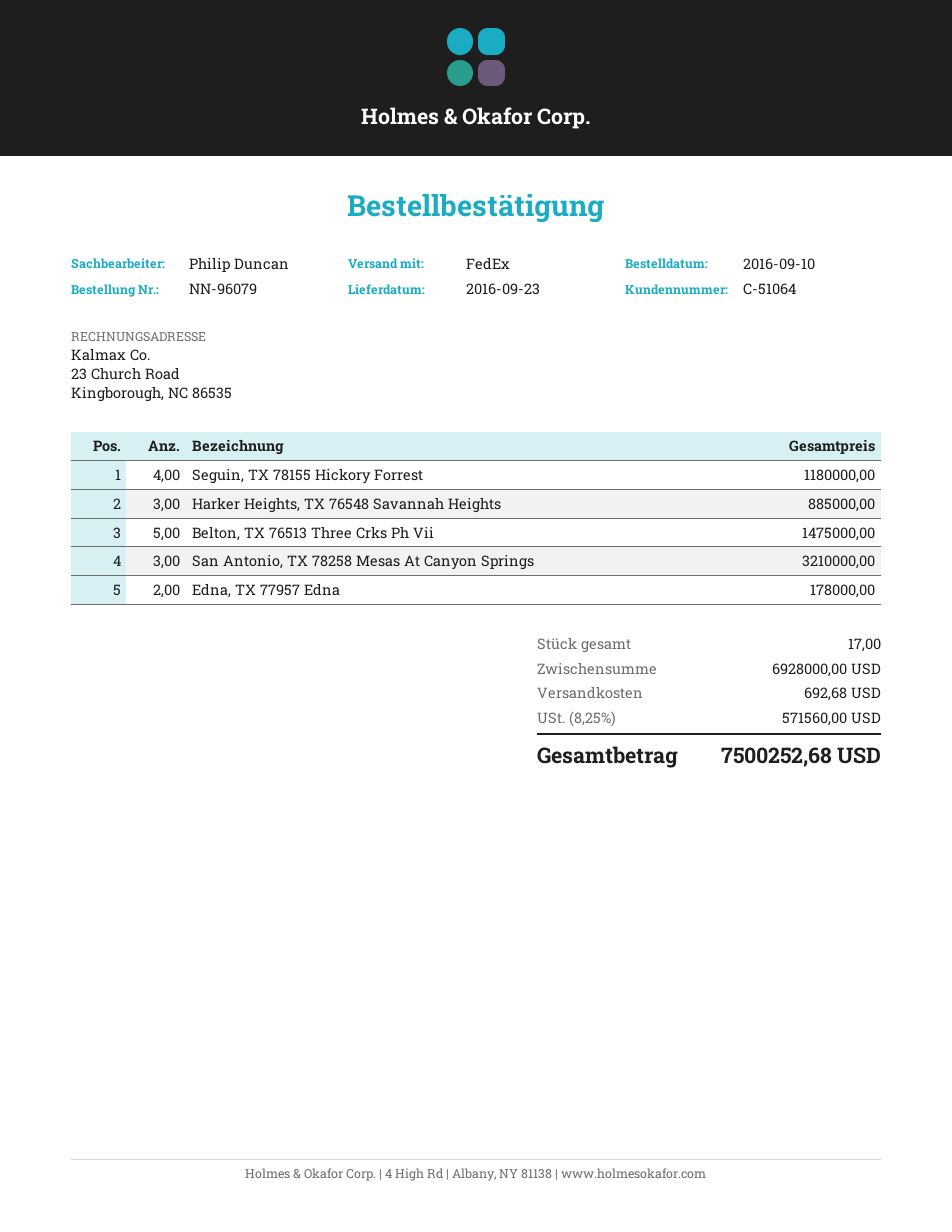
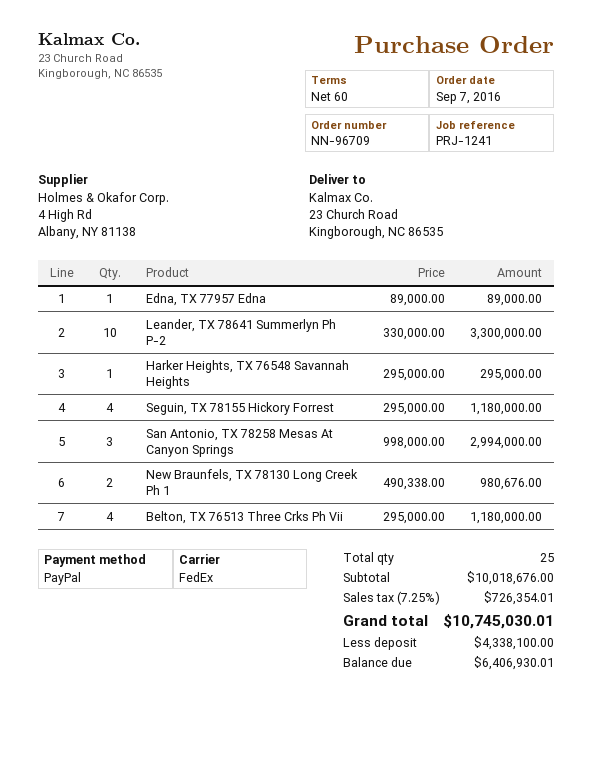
order number: NN-96079 -> NN-96709
order date: 2016-09-10 -> 2016-09-07
Harker Heights, TX 76548 Savannah Heights: 3 for 885000.00 -> 1 for 295000.00
Belton, TX 76513 Three Crks Ph Vii: 5 for 1475000.00 -> 4 for 1180000.00
San Antonio, TX 78258 Mesas At Canyon Springs: 3 for 3210000.00 -> 3 for 2994000.00
Edna, TX 77957 Edna: 2 for 178000.00 -> 1 for 89000.00
Leander, TX 78641 Summerlyn Ph P-2: none -> 10 for 3300000.00
New Braunfels, TX 78130 Long Creek Ph 1: none -> 2 for 980676.00
total quantity: 17 -> 25
subtotal: 6928000.00 -> 10018676.00
shipping: 692.68 -> none
tax: 8.25% = 571560.00 -> 7.25% = 726354.01
total: 7500252.68 -> 10745030.01

